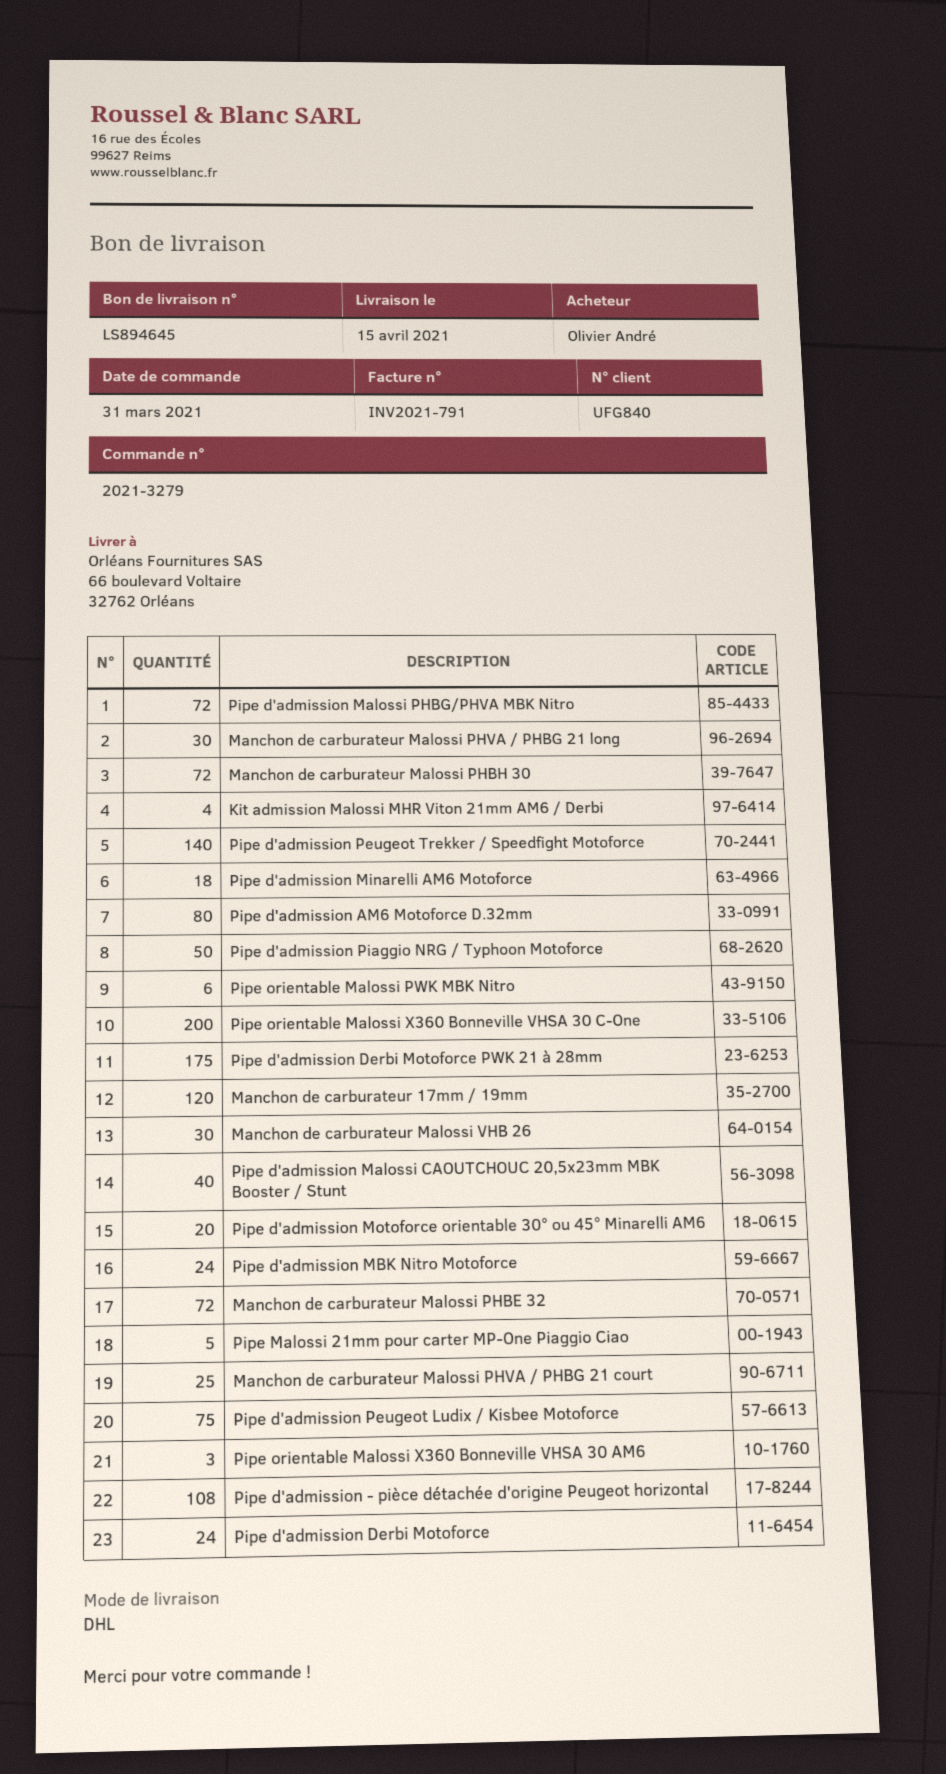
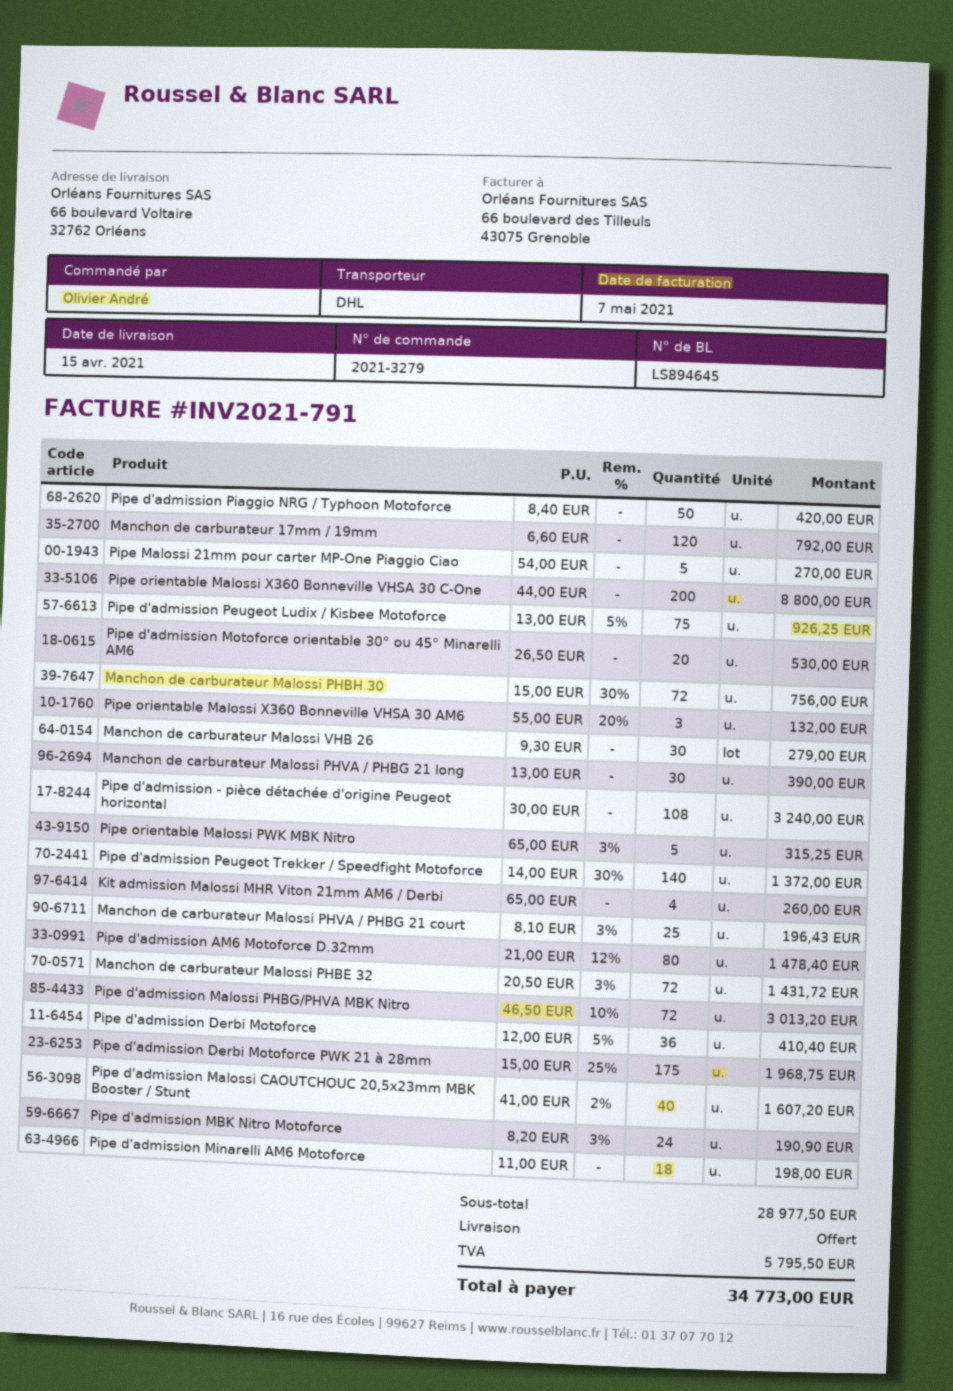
Pipe orientable Malossi PWK MBK Nitro: 6 -> 5
Pipe d'admission Derbi Motoforce: 24 -> 36

